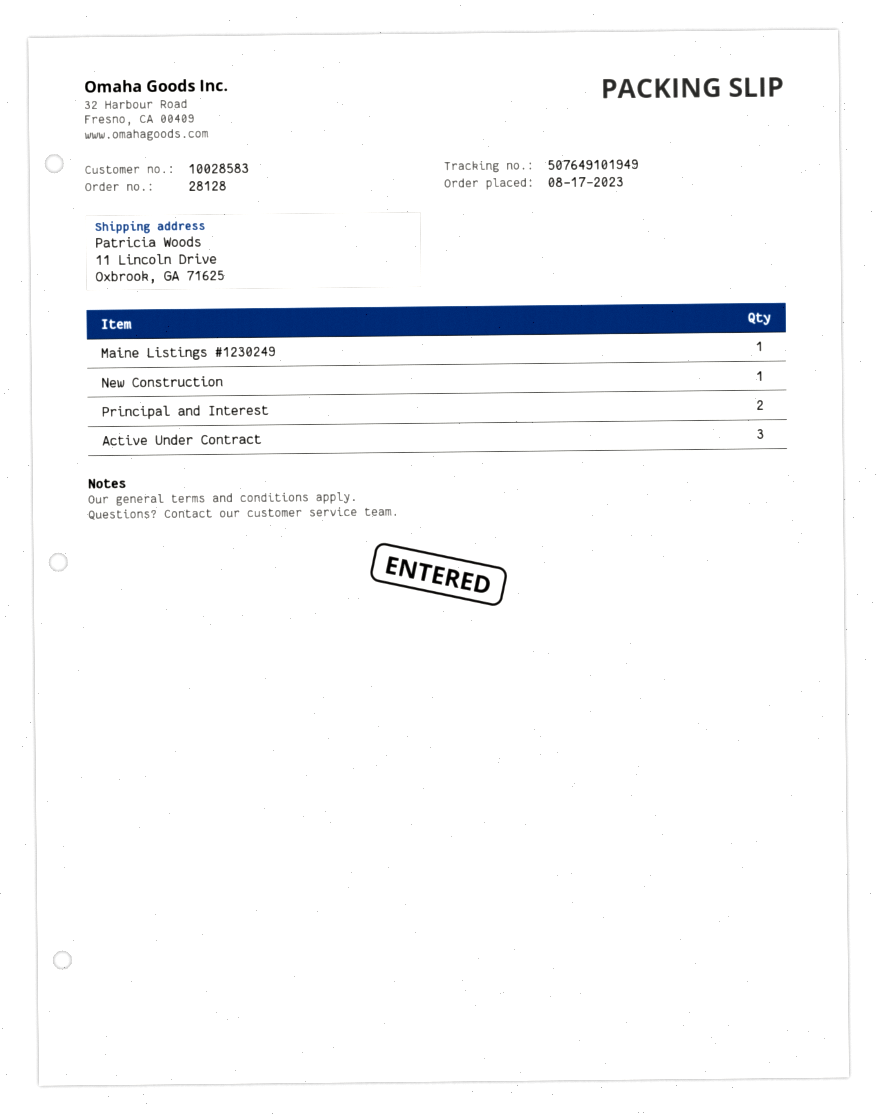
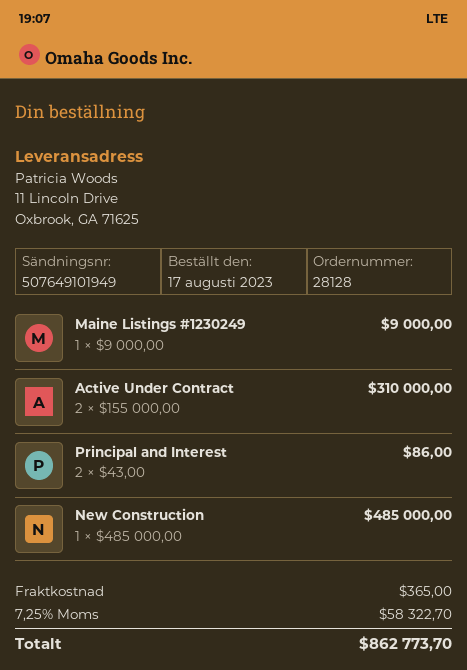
Active Under Contract: 3 -> 2

